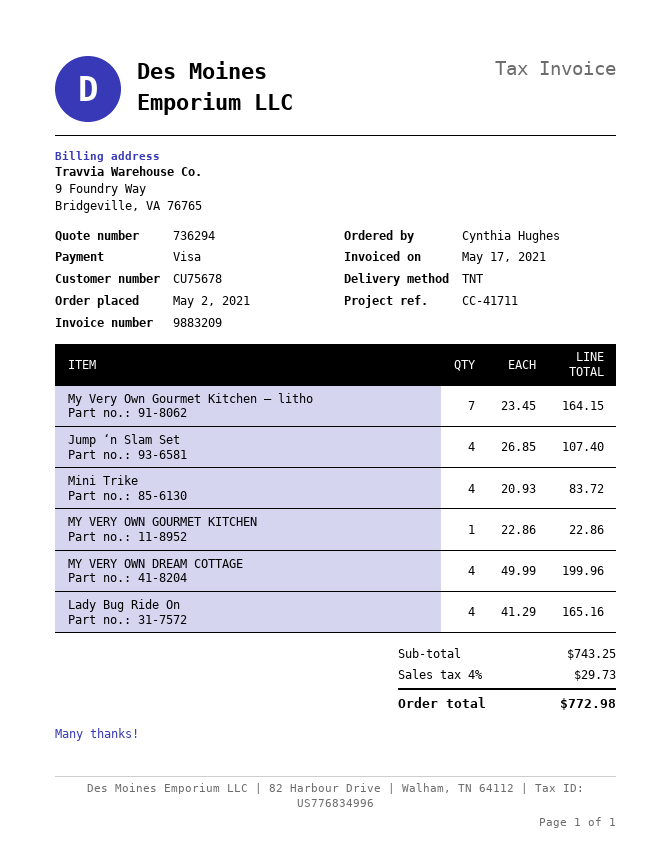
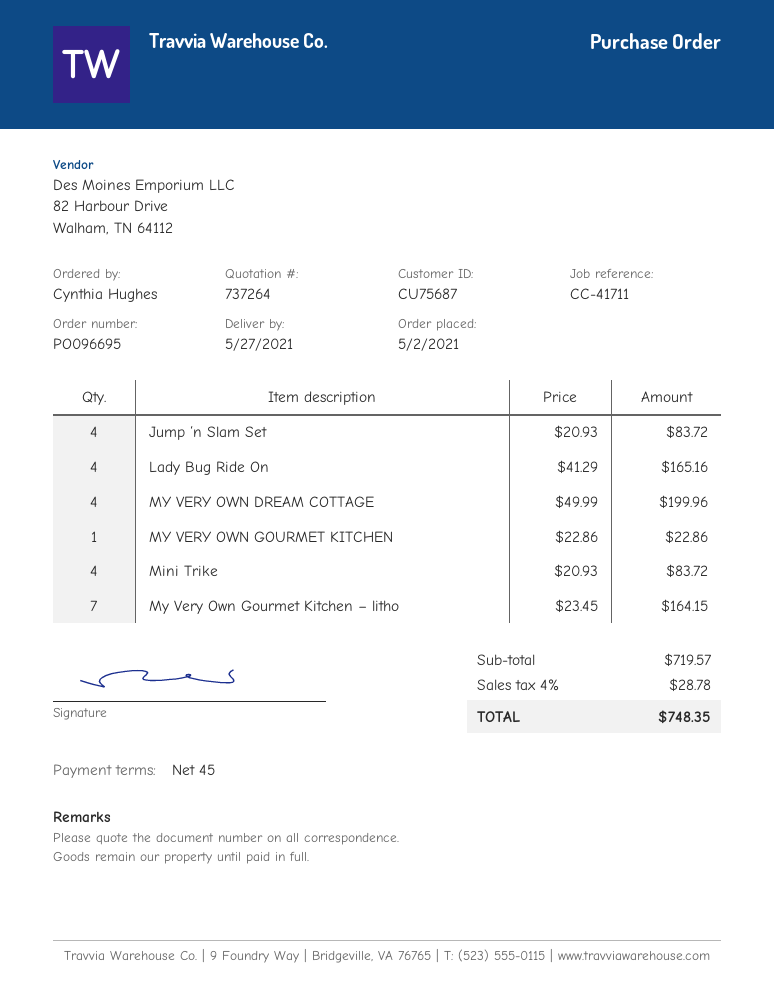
quote number: 736294 -> 737264
customer number: CU75678 -> CU75687
Jump ‘n Slam Set: 4 x 26.85 = 107.40 -> 4 x 20.93 = 83.72
subtotal: 743.25 -> 719.57
tax: 4% = 29.73 -> 4% = 28.78
total: 772.98 -> 748.35

